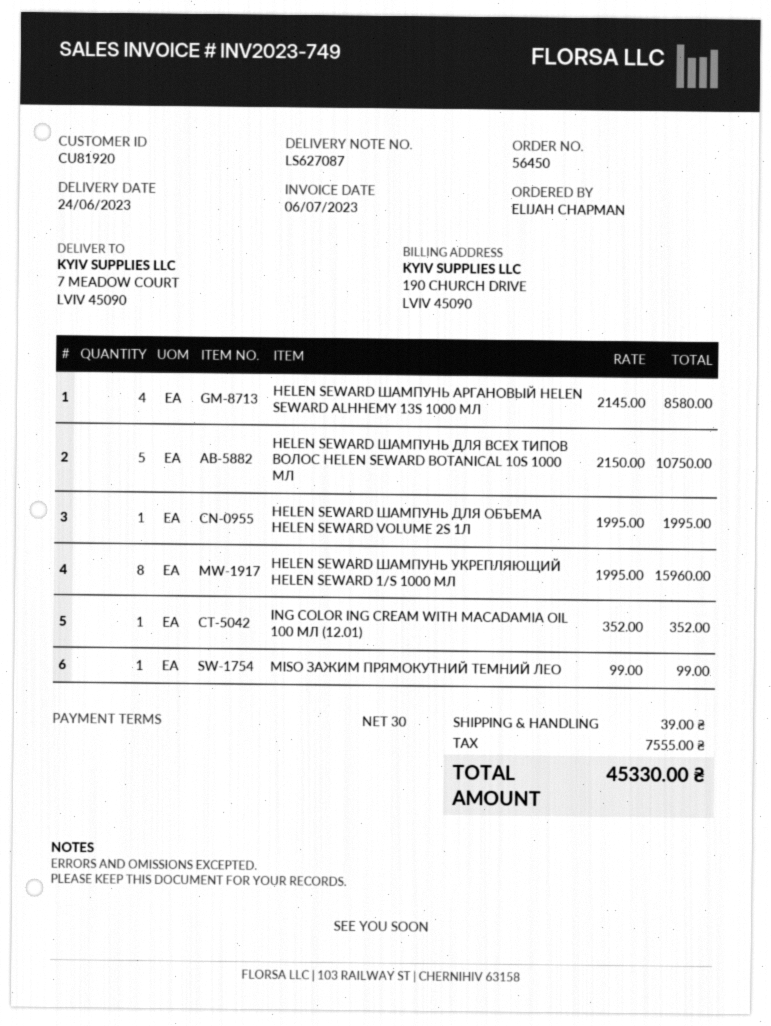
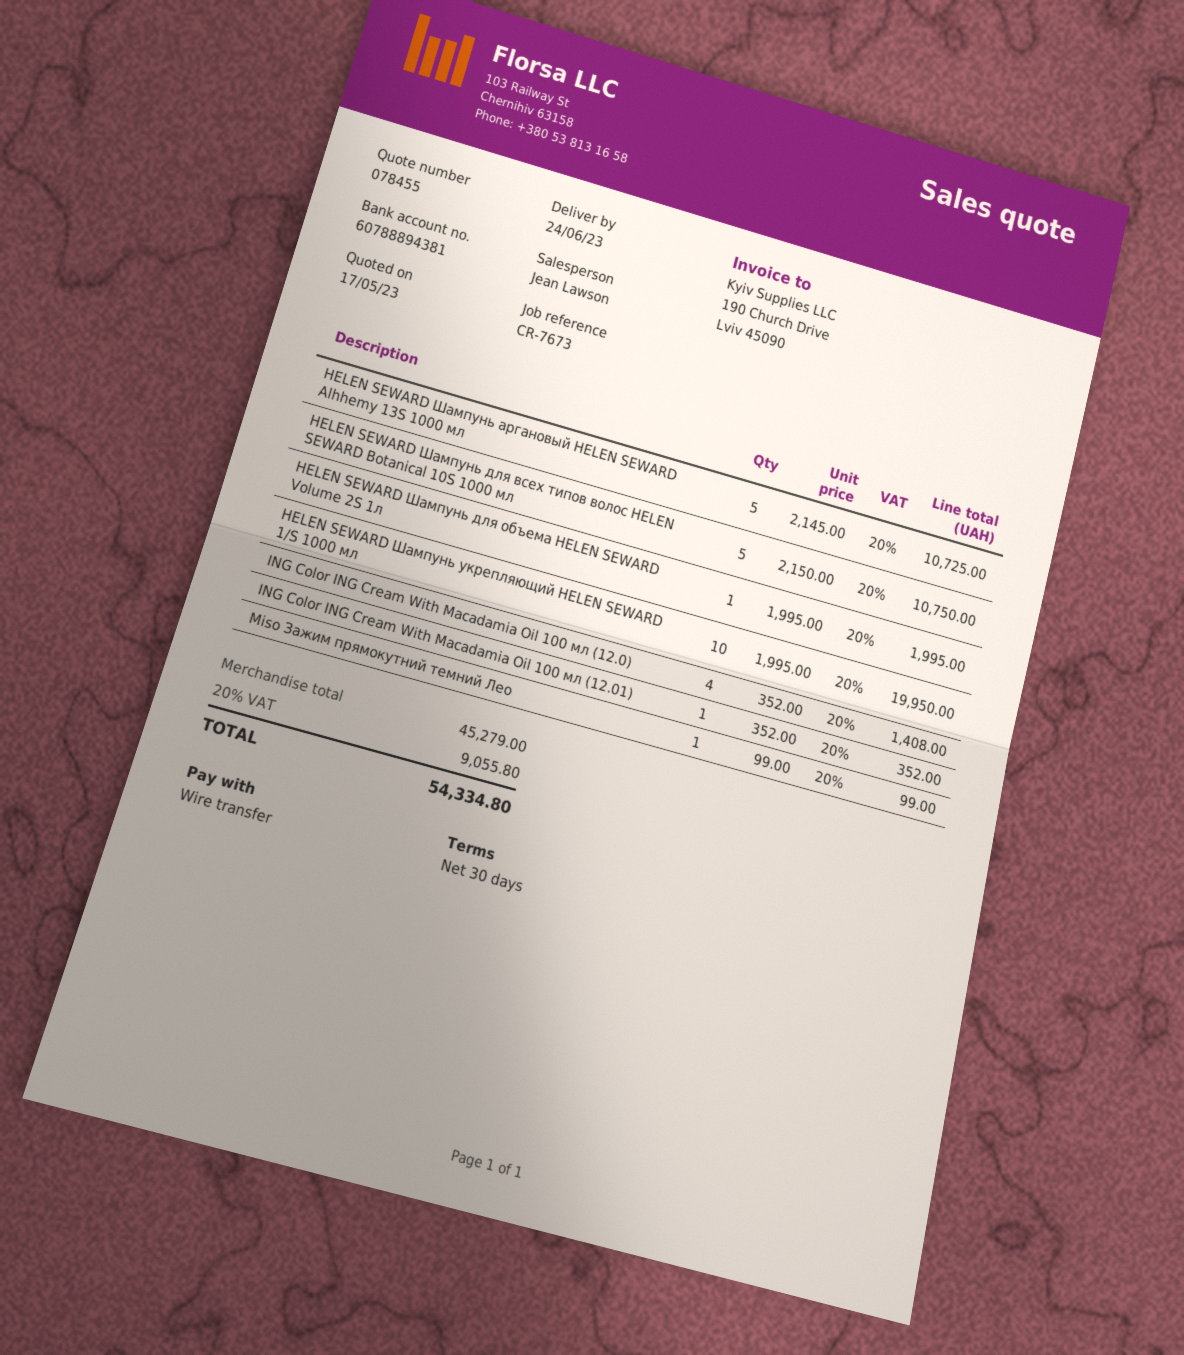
HELEN SEWARD ШАМПУНЬ АРГАНОВЫЙ HELEN SEWARD ALHHEMY 13S 1000 МЛ: 4 x 2145.00 = 8580.00 -> 5 x 2145.00 = 10725.00
HELEN SEWARD ШАМПУНЬ УКРЕПЛЯЮЩИЙ HELEN SEWARD 1/S 1000 МЛ: 8 x 1995.00 = 15960.00 -> 10 x 1995.00 = 19950.00
ING Color ING Cream With Macadamia Oil 100 мл (12.0): none -> 4 x 352.00 = 1408.00
shipping: 39.00 -> none
tax: 7555.00 -> 9055.80
total: 45330.00 -> 54334.80

